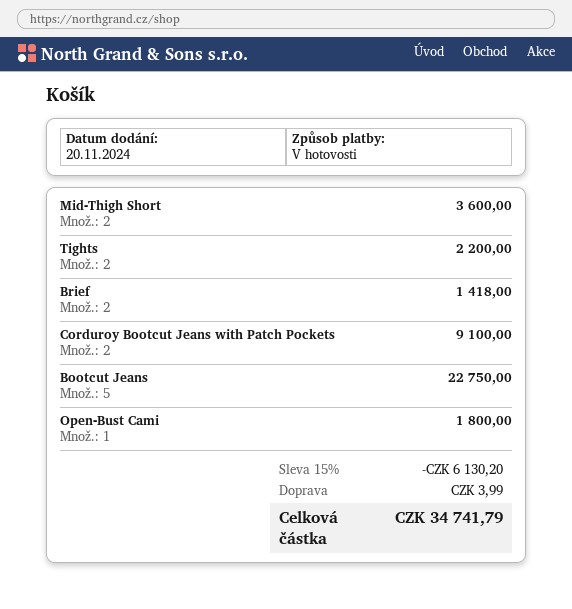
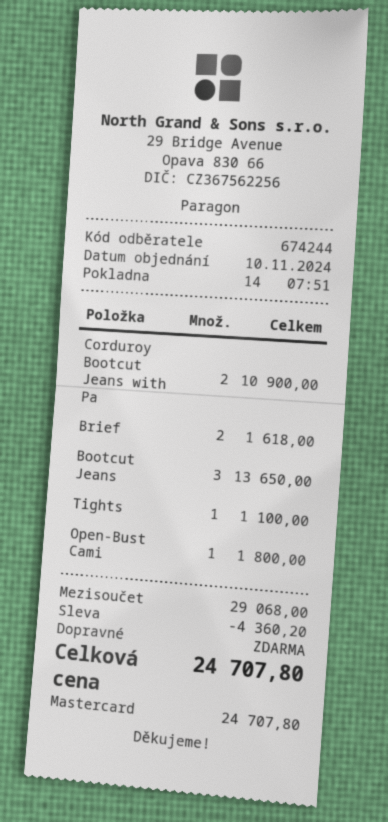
payment method: cash -> Mastercard
Mid-Thigh Short: 2 for 3600.00 -> none
Tights: 2 for 2200.00 -> 1 for 1100.00
Brief: 2 for 1418.00 -> 2 for 1618.00
Corduroy Bootcut Jeans with Patch Pockets: 2 for 9100.00 -> 2 for 10900.00
Bootcut Jeans: 5 for 22750.00 -> 3 for 13650.00
discount: 6130.20 -> 4360.20
shipping: 3.99 -> 0.00
total: 34741.79 -> 24707.80

